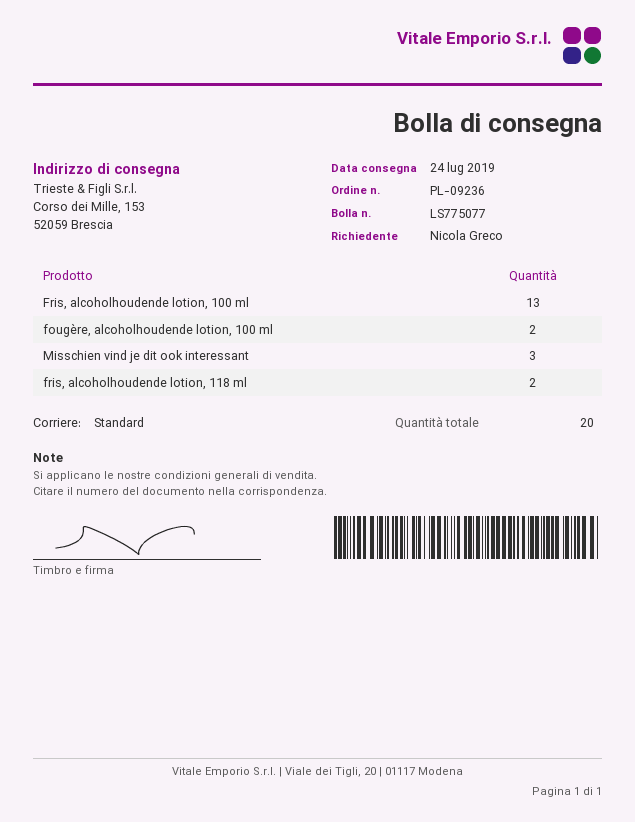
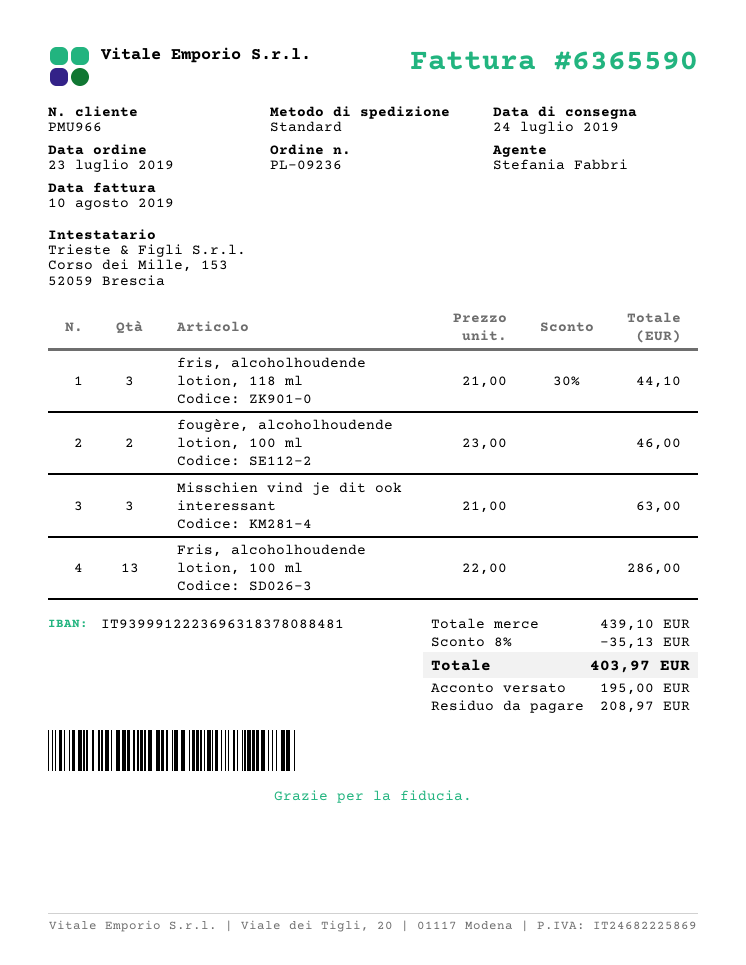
fris, alcoholhoudende lotion, 118 ml: 2 -> 3

